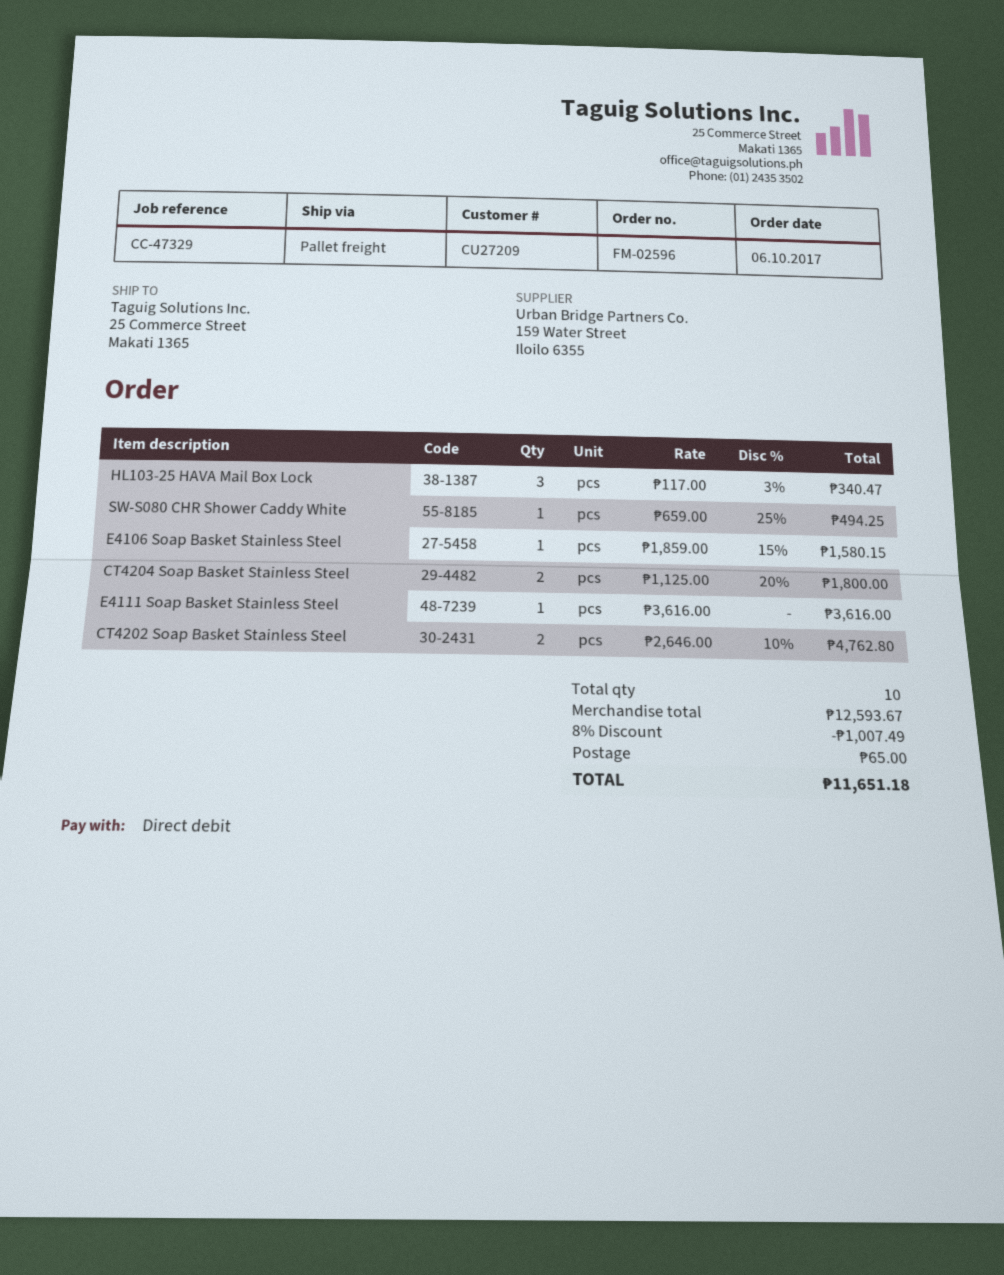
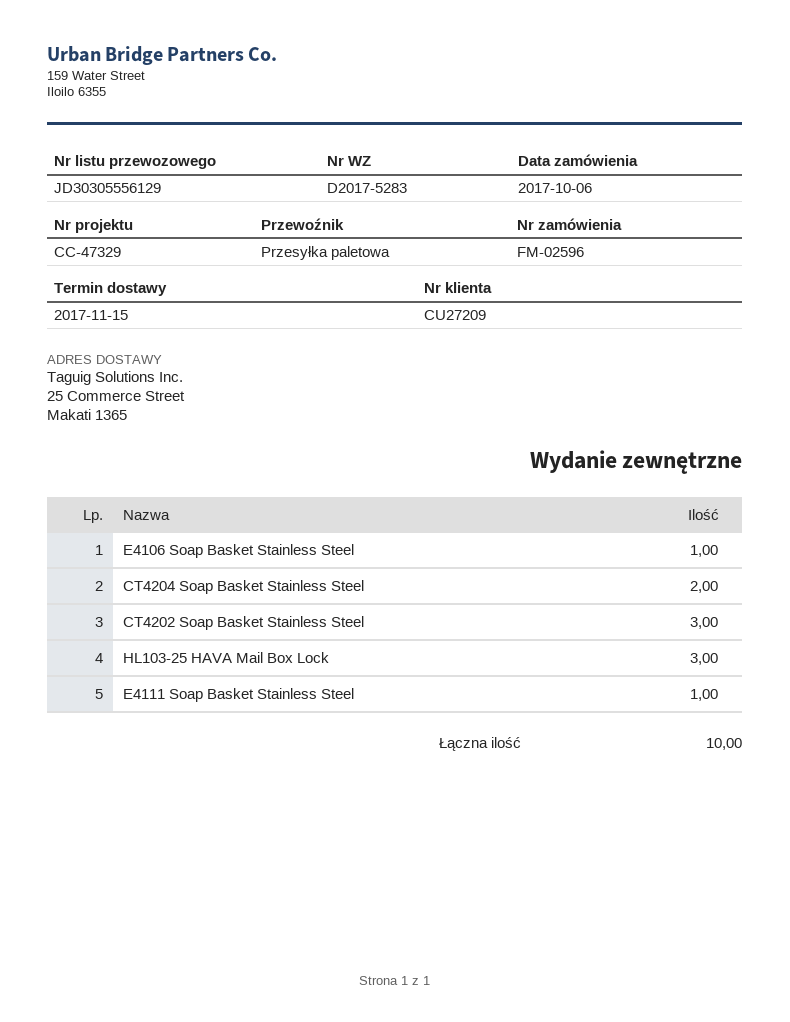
SW-S080 CHR Shower Caddy White: 1 -> none
CT4202 Soap Basket Stainless Steel: 2 -> 3

